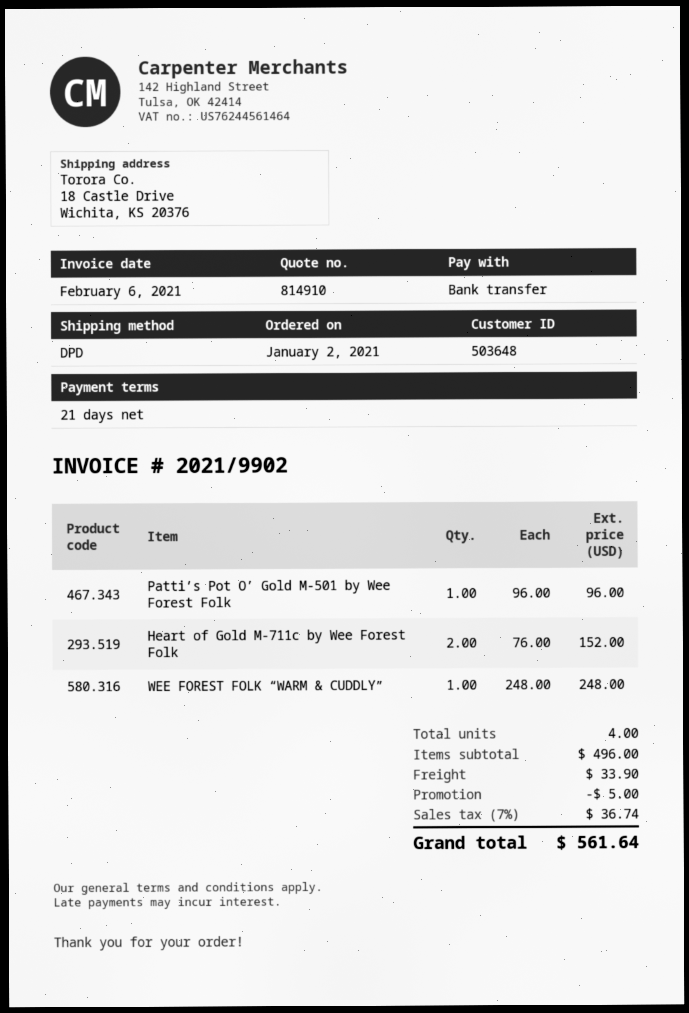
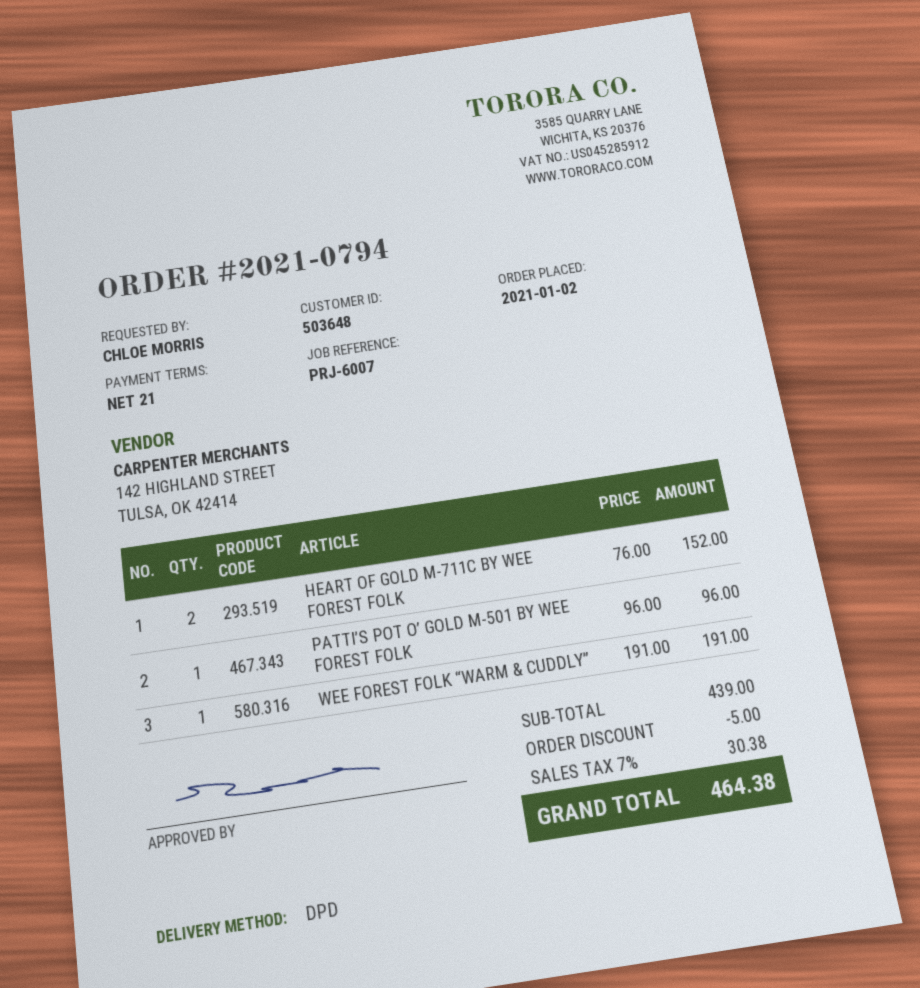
WEE FOREST FOLK “WARM & CUDDLY”: 1 x 248.00 = 248.00 -> 1 x 191.00 = 191.00
subtotal: 496.00 -> 439.00
shipping: 33.90 -> none
tax: 7% = 36.74 -> 7% = 30.38
total: 561.64 -> 464.38

